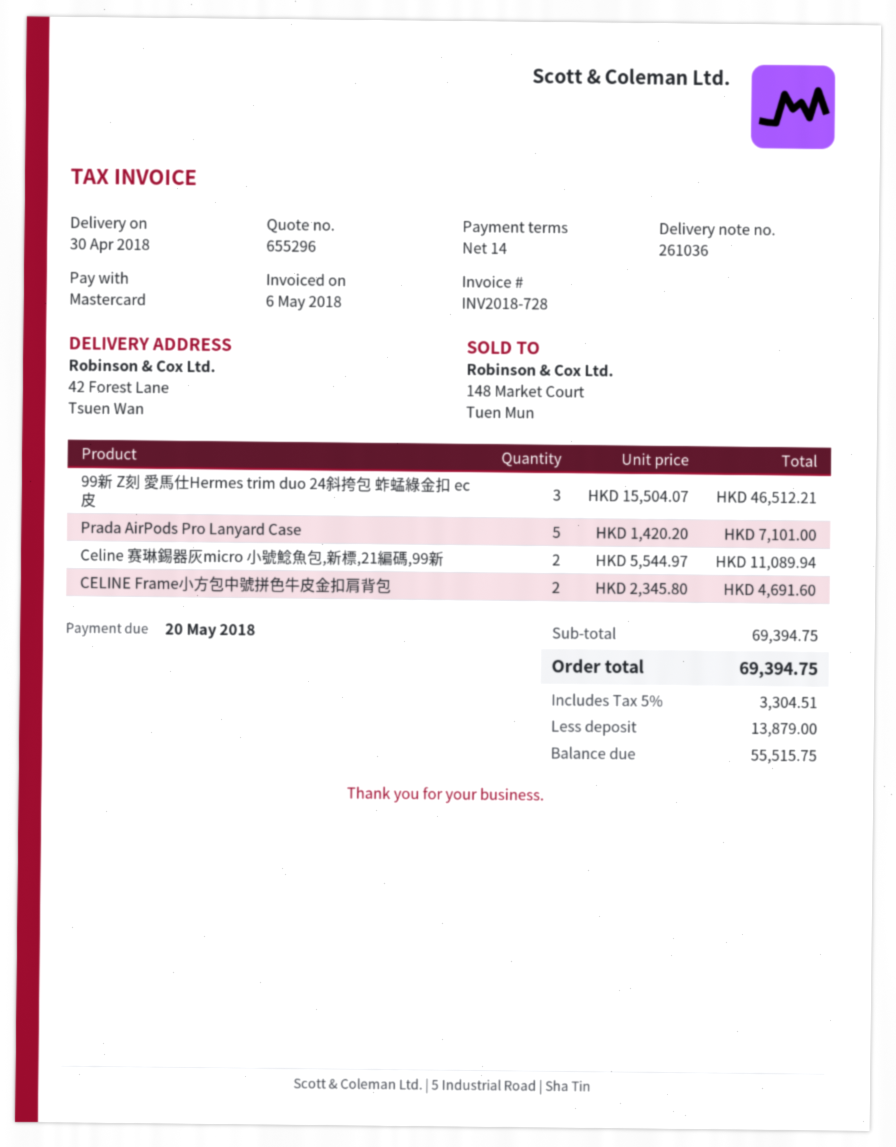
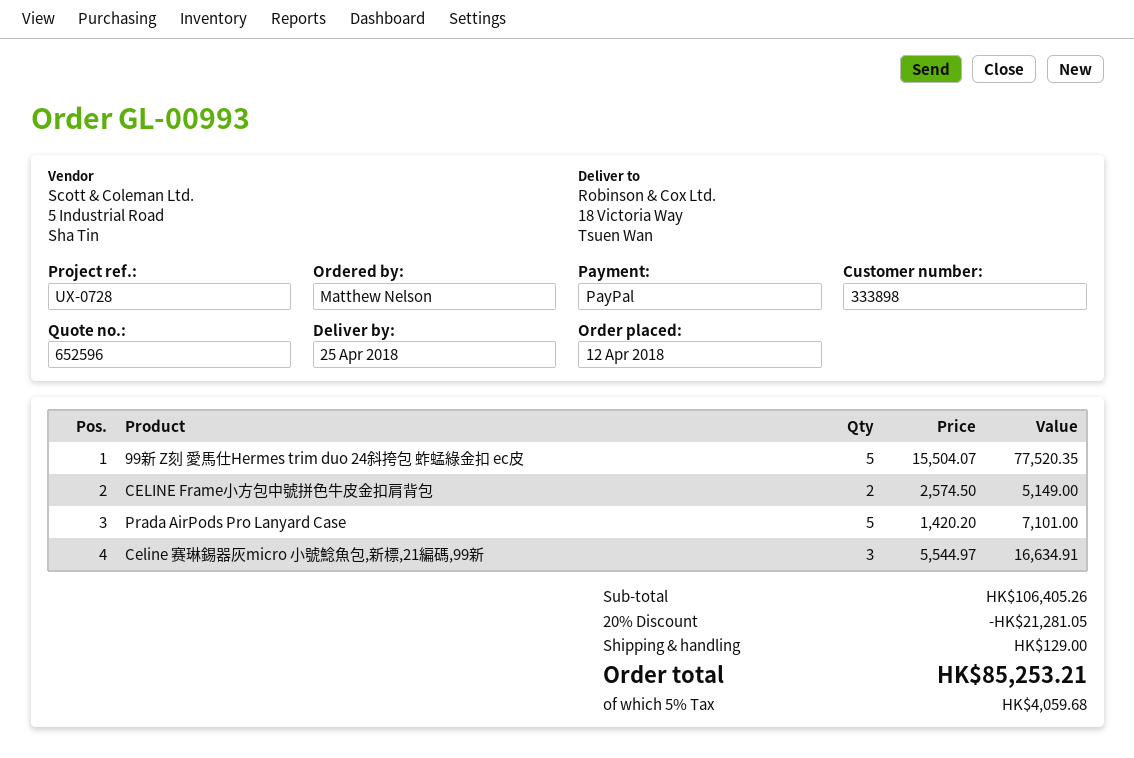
quote number: 655296 -> 652596
delivery date: 2018-04-30 -> 2018-04-25
payment method: Mastercard -> PayPal
ship to: 42 Forest Lane, Tsuen Wan -> 18 Victoria Way, Tsuen Wan
99新 Z刻 愛馬仕Hermes trim duo 24斜挎包 蚱蜢綠金扣 ec皮: 3 x 15504.07 = 46512.21 -> 5 x 15504.07 = 77520.35
Celine 赛琳錫器灰micro 小號鯰魚包,新標,21編碼,99新: 2 x 5544.97 = 11089.94 -> 3 x 5544.97 = 16634.91
CELINE Frame小方包中號拼色牛皮金扣肩背包: 2 x 2345.80 = 4691.60 -> 2 x 2574.50 = 5149.00
subtotal: 69394.75 -> 106405.26
discount: none -> 20% = 21281.05
shipping: none -> 129.00
tax: 5% = 3304.51 -> 5% = 4059.68
total: 69394.75 -> 85253.21

